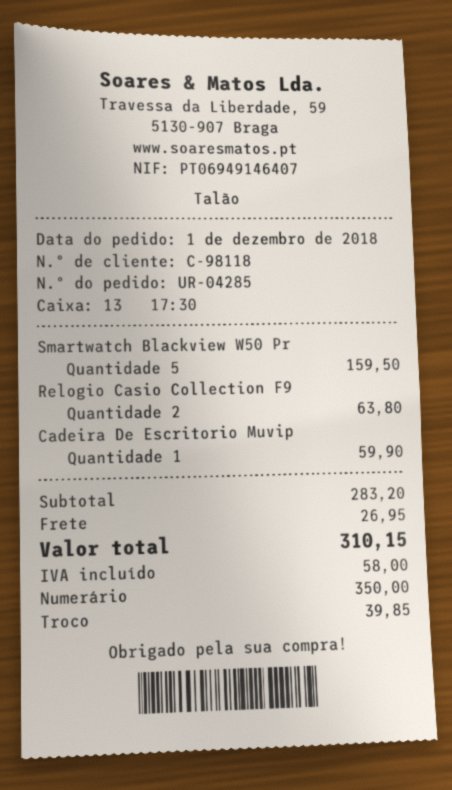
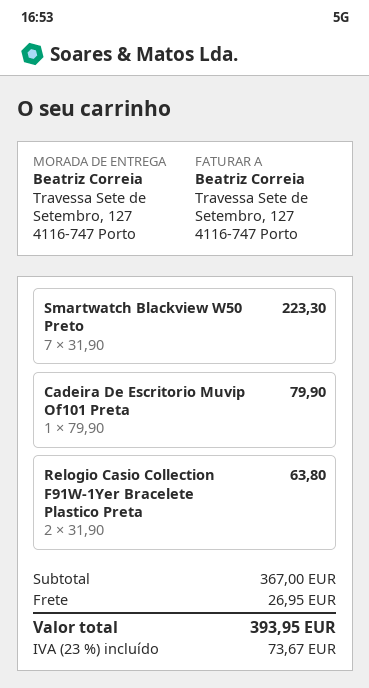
Smartwatch Blackview W50 Pr: 5 for 159.50 -> 7 for 223.30
Cadeira De Escritorio Muvip: 1 for 59.90 -> 1 for 79.90
subtotal: 283.20 -> 367.00
tax: 58.00 -> 73.67
total: 310.15 -> 393.95

